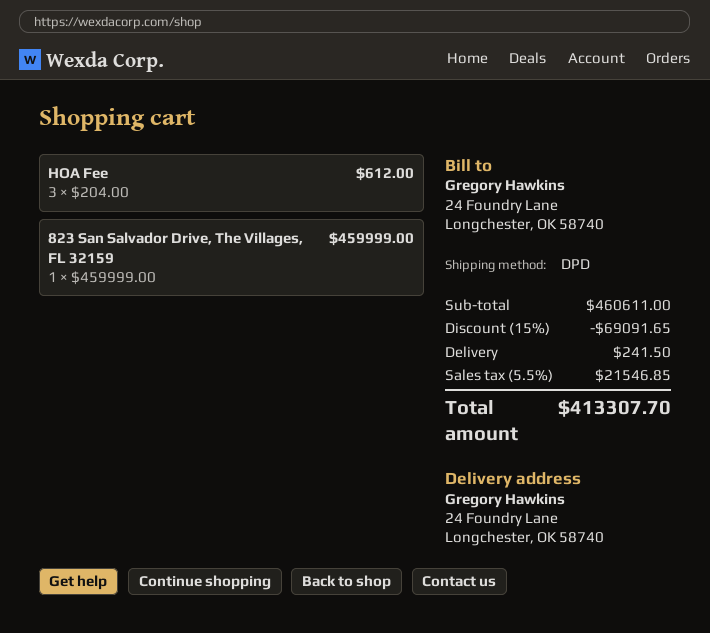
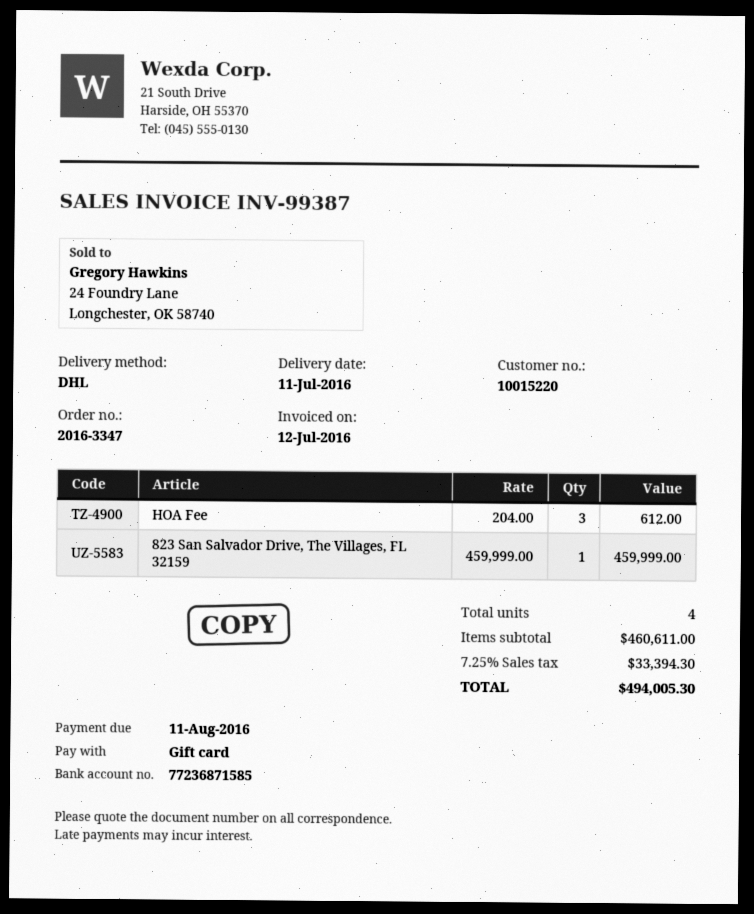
shipping method: DPD -> DHL
discount: 15% = 69091.65 -> none
shipping: 241.50 -> none
tax: 5.5% = 21546.85 -> 7.25% = 33394.30
total: 413307.70 -> 494005.30

